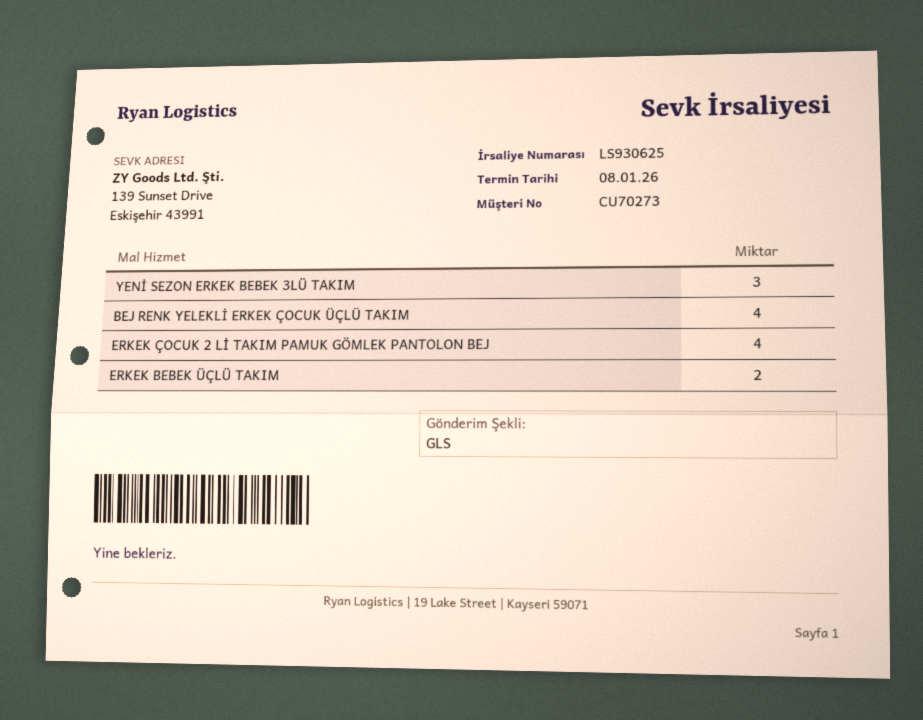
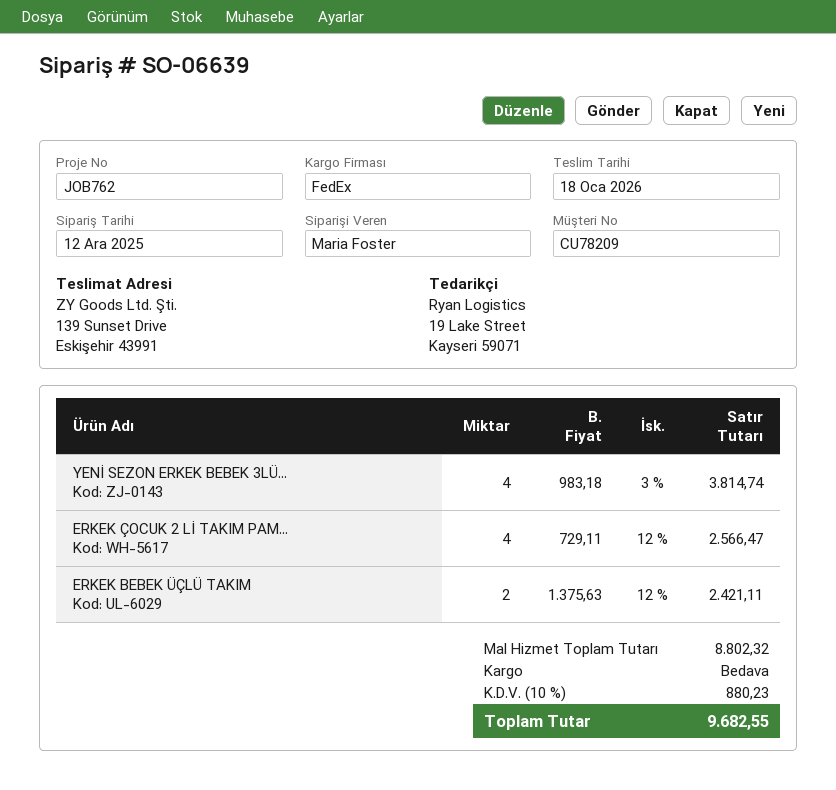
delivery date: 2026-01-08 -> 2026-01-18
customer number: CU70273 -> CU78209
shipping method: GLS -> FedEx
YENİ SEZON ERKEK BEBEK 3LÜ TAKIM: 3 -> 4
BEJ RENK YELEKLİ ERKEK ÇOCUK ÜÇLÜ TAKIM: 4 -> none

